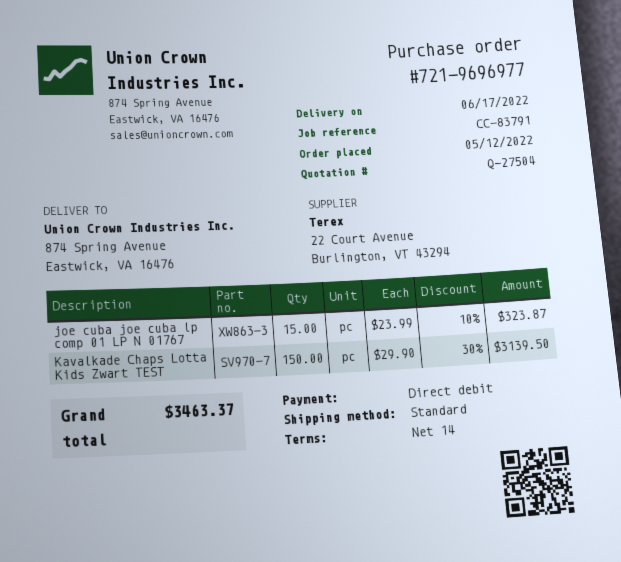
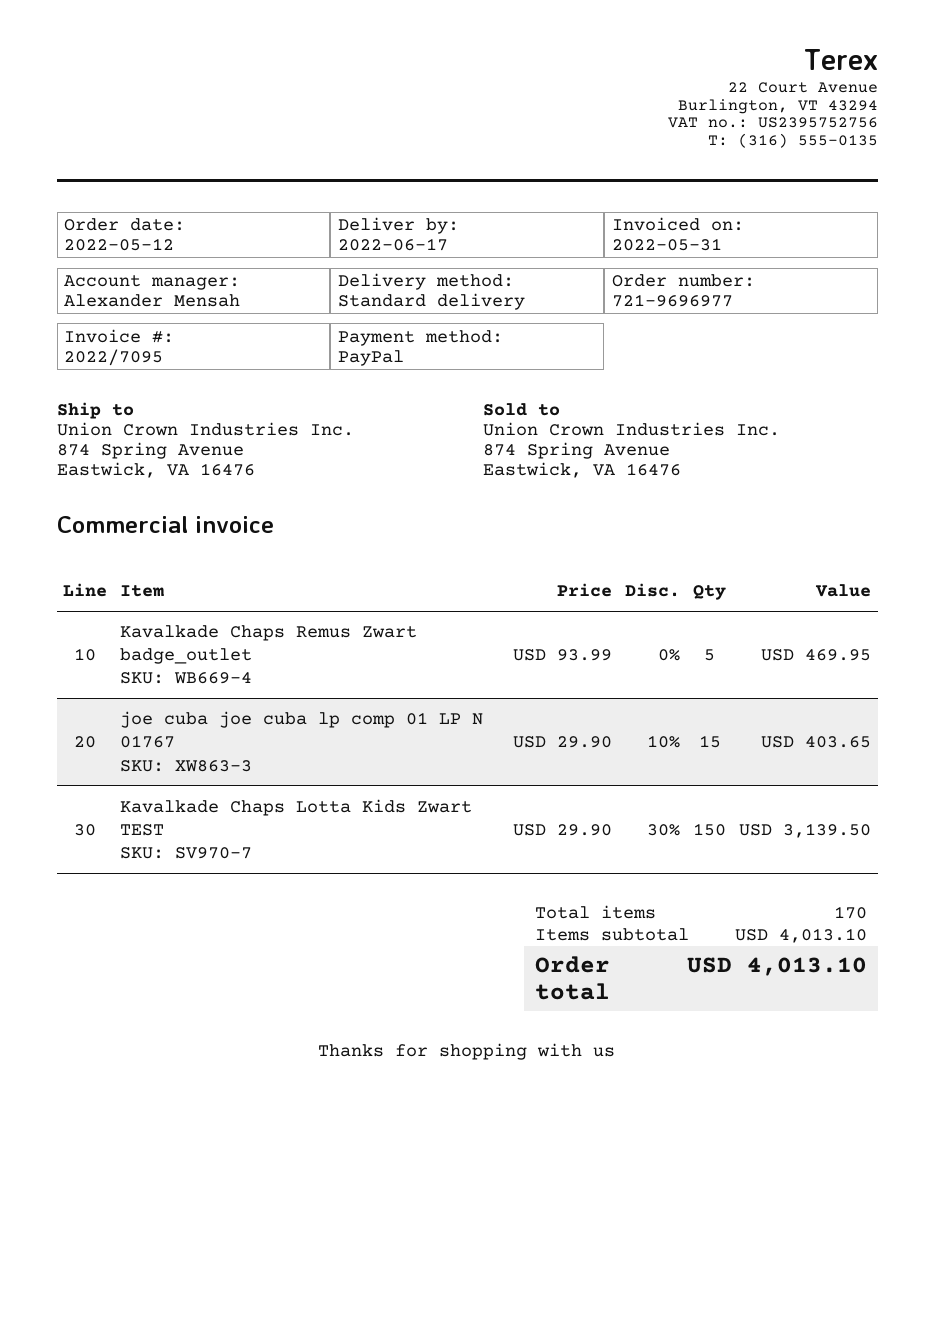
payment method: direct debit -> PayPal
joe cuba joe cuba lp comp 01 LP N 01767: 15 x 23.99 - 10% = 323.87 -> 15 x 29.90 - 10% = 403.65
Kavalkade Chaps Remus Zwart badge_outlet: none -> 5 x 93.99 = 469.95
total: 3463.37 -> 4013.10

